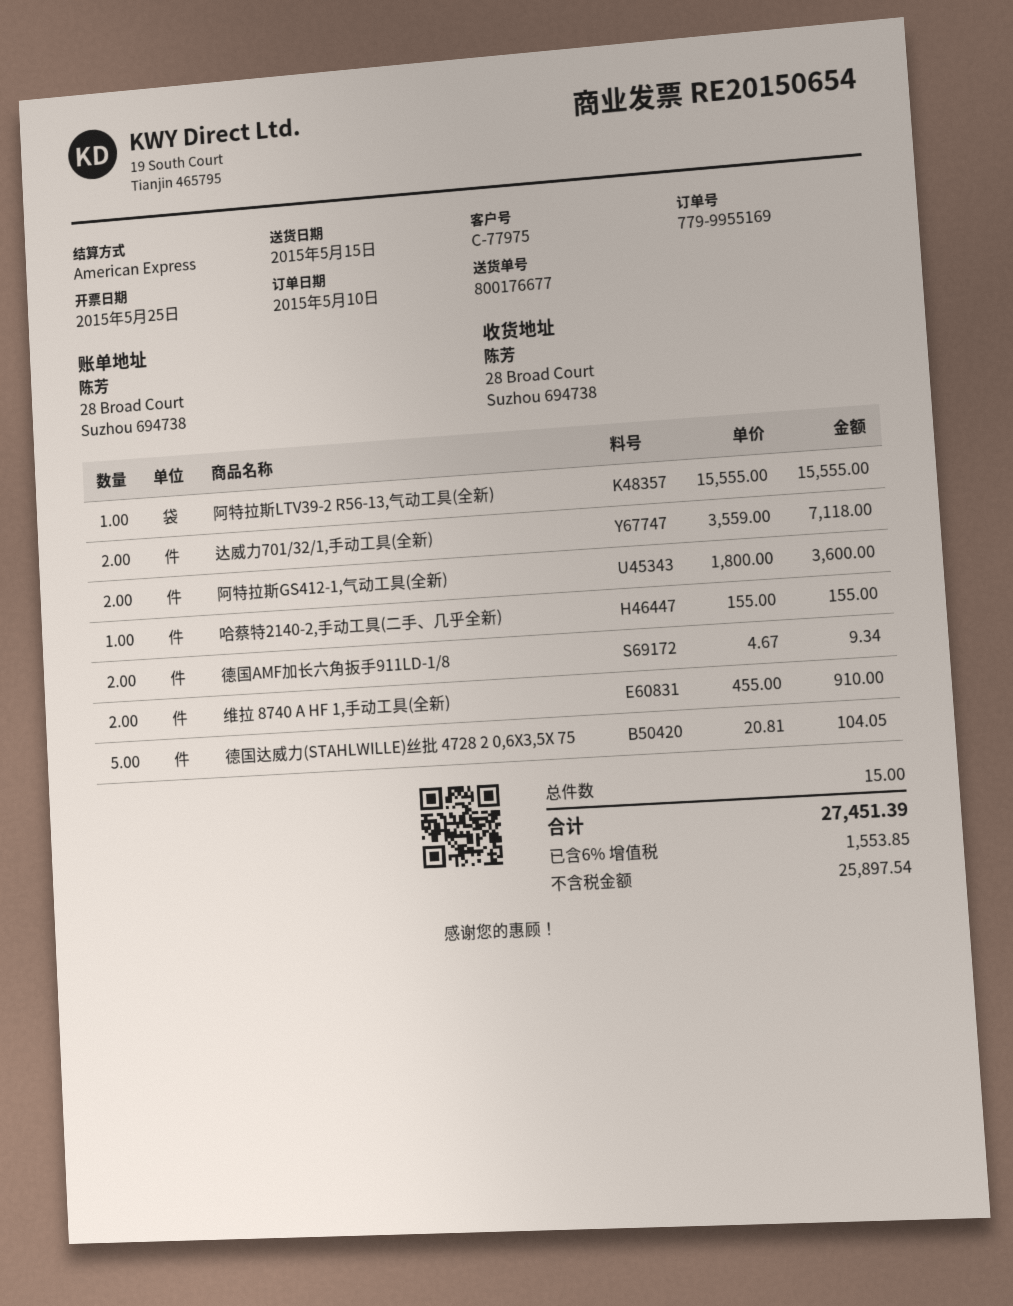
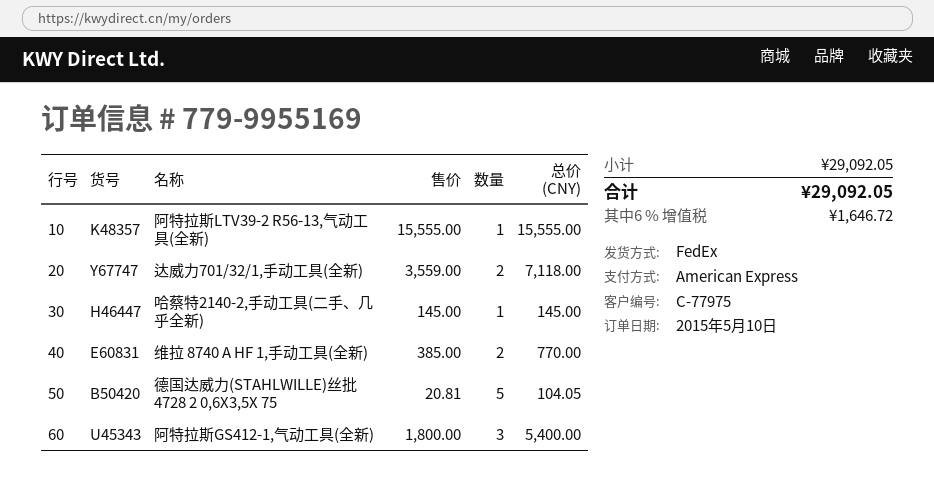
阿特拉斯GS412-1,气动工具(全新): 2 x 1800.00 = 3600.00 -> 3 x 1800.00 = 5400.00
哈蔡特2140-2,手动工具(二手、几乎全新): 1 x 155.00 = 155.00 -> 1 x 145.00 = 145.00
德国AMF加长六角扳手911LD-1/8: 2 x 4.67 = 9.34 -> none
维拉 8740 A HF 1,手动工具(全新): 2 x 455.00 = 910.00 -> 2 x 385.00 = 770.00
tax: 6% = 1553.85 -> 6% = 1646.72
total: 27451.39 -> 29092.05

